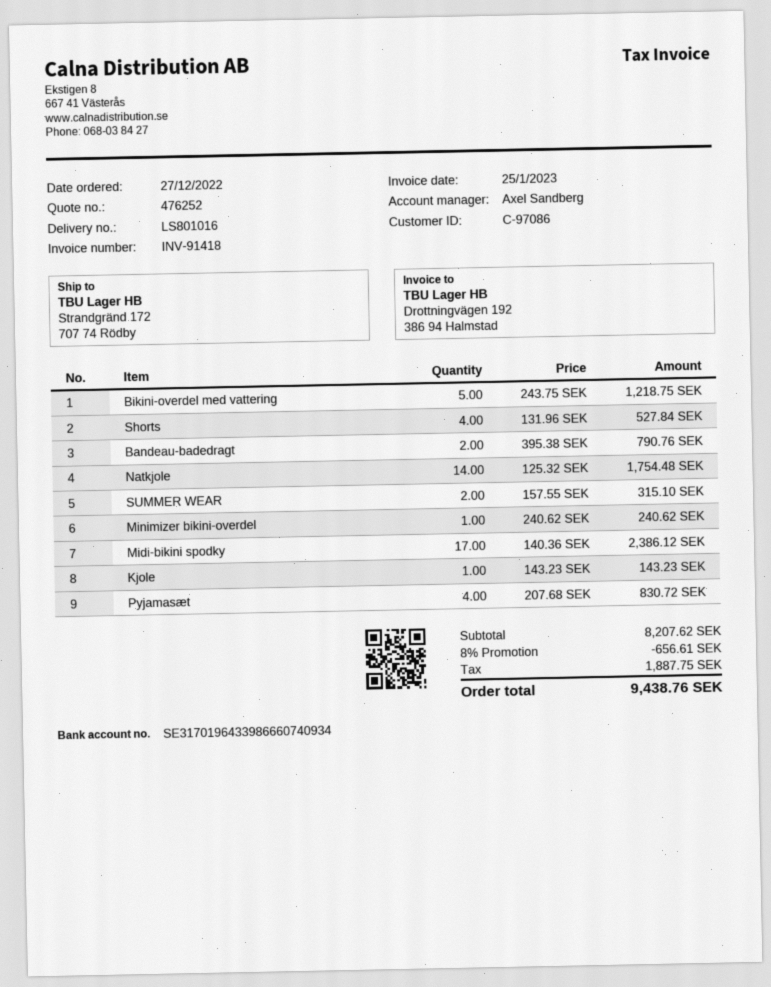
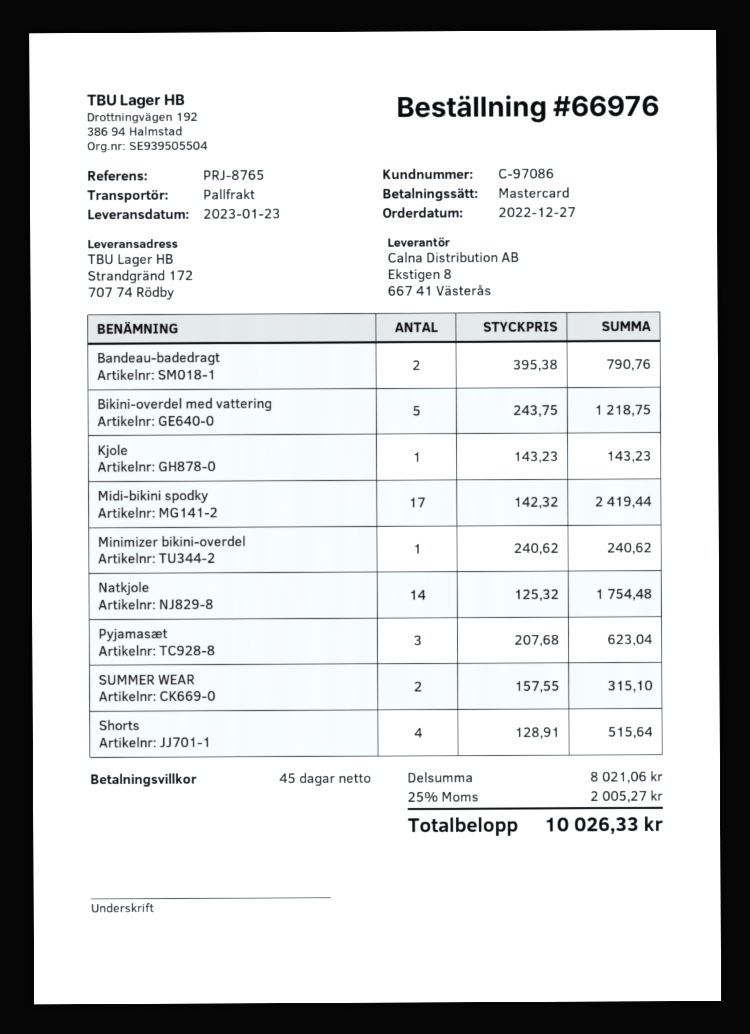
Shorts: 4 x 131.96 = 527.84 -> 4 x 128.91 = 515.64
Midi-bikini spodky: 17 x 140.36 = 2386.12 -> 17 x 142.32 = 2419.44
Pyjamasæt: 4 x 207.68 = 830.72 -> 3 x 207.68 = 623.04
subtotal: 8207.62 -> 8021.06
discount: 8% = 656.61 -> none
tax: 1887.75 -> 2005.27
total: 9438.76 -> 10026.33

